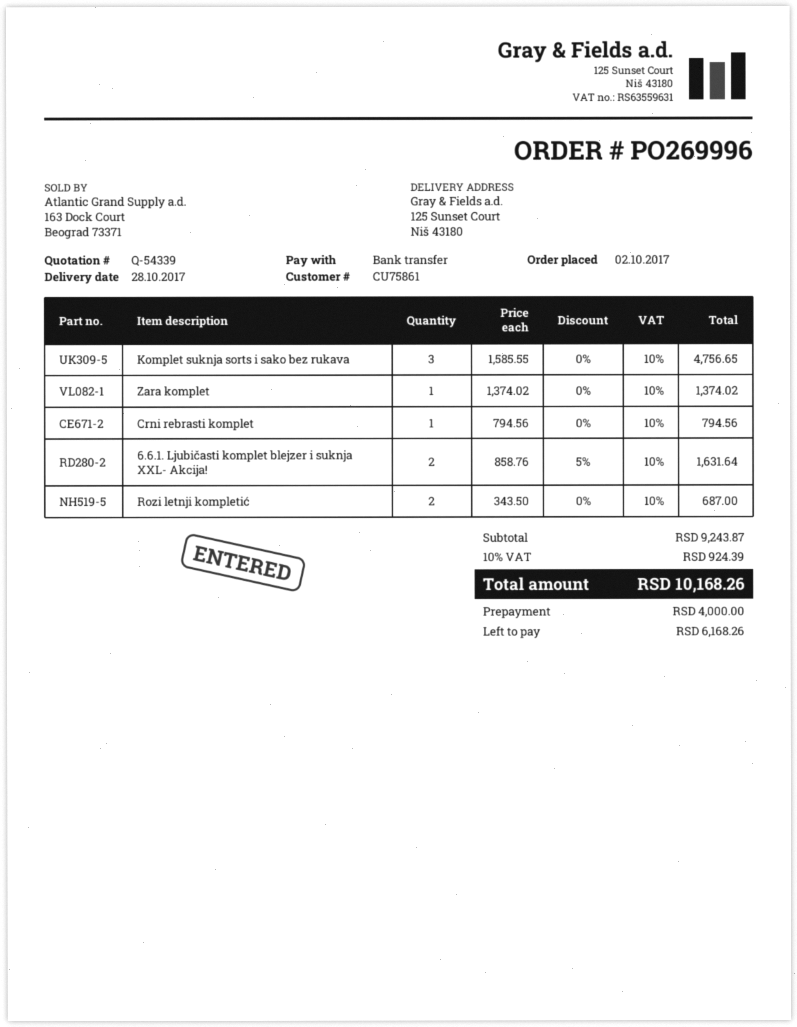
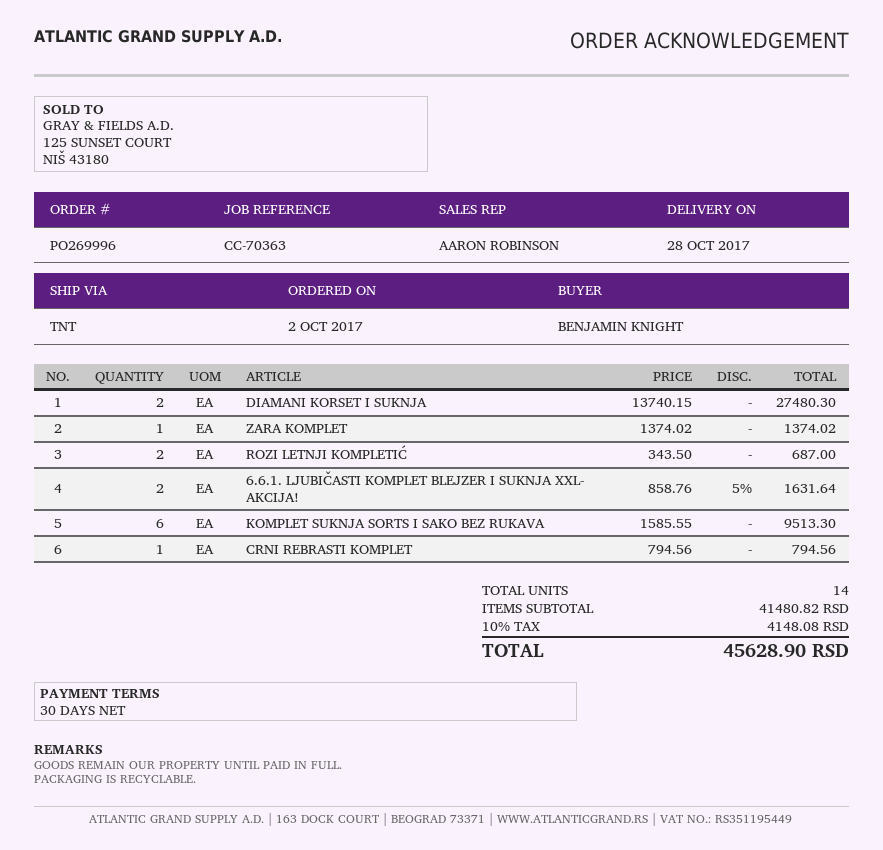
Komplet suknja sorts i sako bez rukava: 3 x 1585.55 = 4756.65 -> 6 x 1585.55 = 9513.30
DIAMANI KORSET I SUKNJA: none -> 2 x 13740.15 = 27480.30
subtotal: 9243.87 -> 41480.82
tax: 10% = 924.39 -> 10% = 4148.08
total: 10168.26 -> 45628.90

